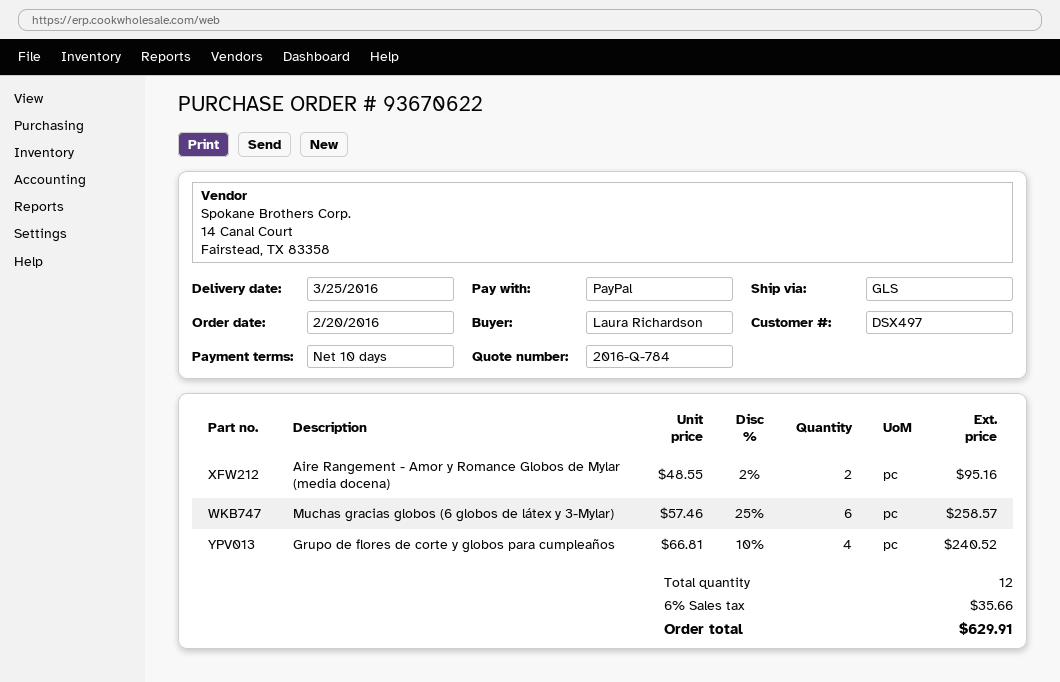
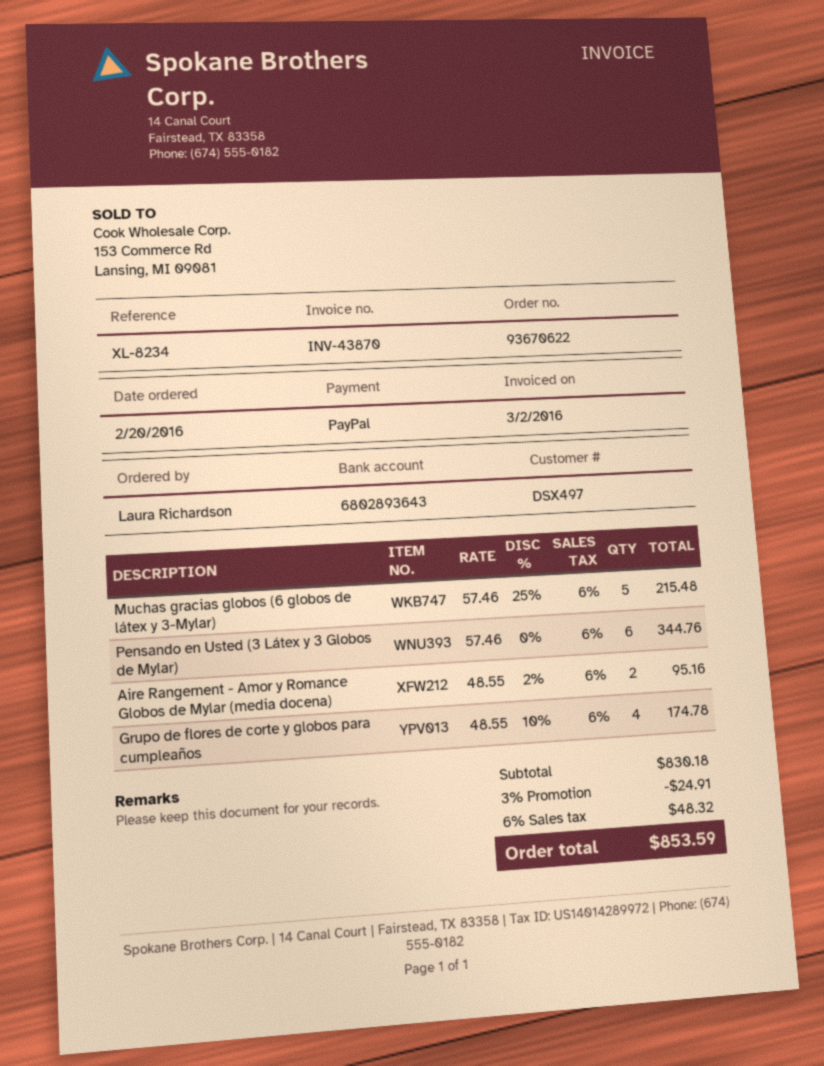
Muchas gracias globos (6 globos de látex y 3-Mylar): 6 x 57.46 - 25% = 258.57 -> 5 x 57.46 - 25% = 215.48
Grupo de flores de corte y globos para cumpleaños: 4 x 66.81 - 10% = 240.52 -> 4 x 48.55 - 10% = 174.78
Pensando en Usted (3 Látex y 3 Globos de Mylar): none -> 6 x 57.46 = 344.76
discount: none -> 3% = 24.91
tax: 6% = 35.66 -> 6% = 48.32
total: 629.91 -> 853.59

